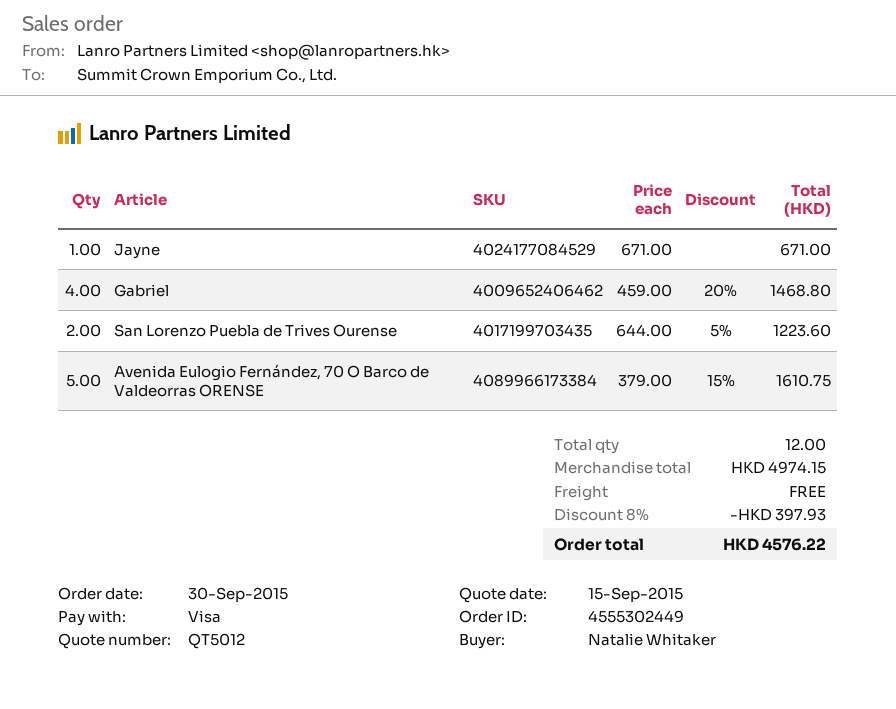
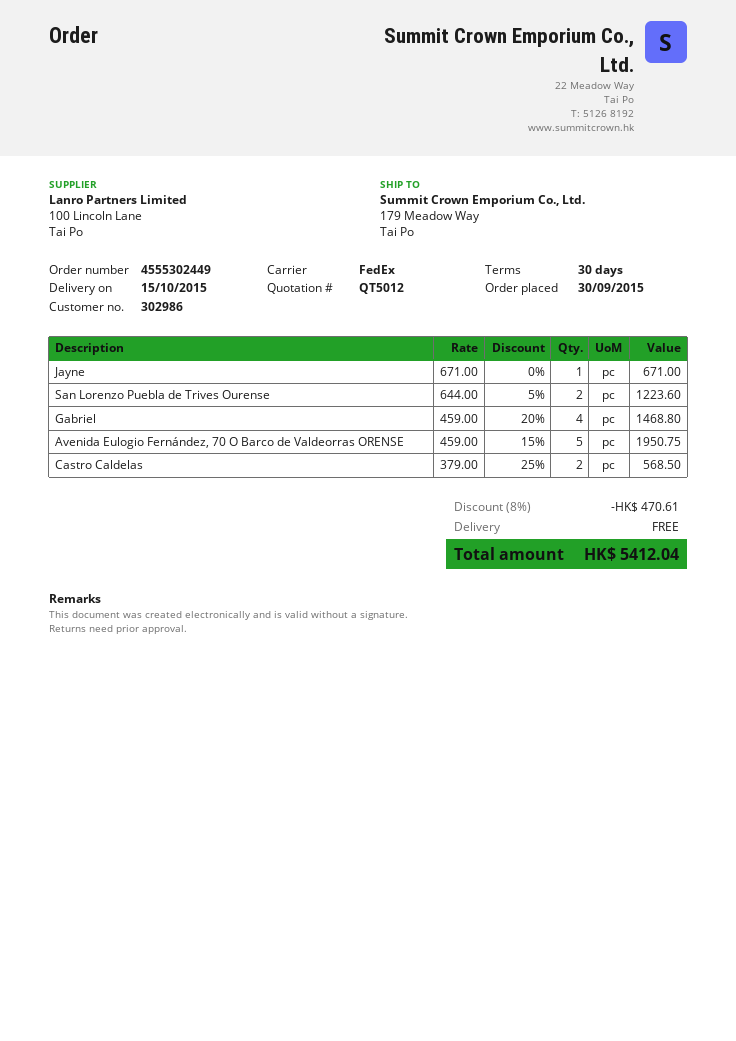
Avenida Eulogio Fernández, 70 O Barco de Valdeorras ORENSE: 5 x 379.00 - 15% = 1610.75 -> 5 x 459.00 - 15% = 1950.75
Castro Caldelas: none -> 2 x 379.00 - 25% = 568.50
discount: 8% = 397.93 -> 8% = 470.61
total: 4576.22 -> 5412.04

